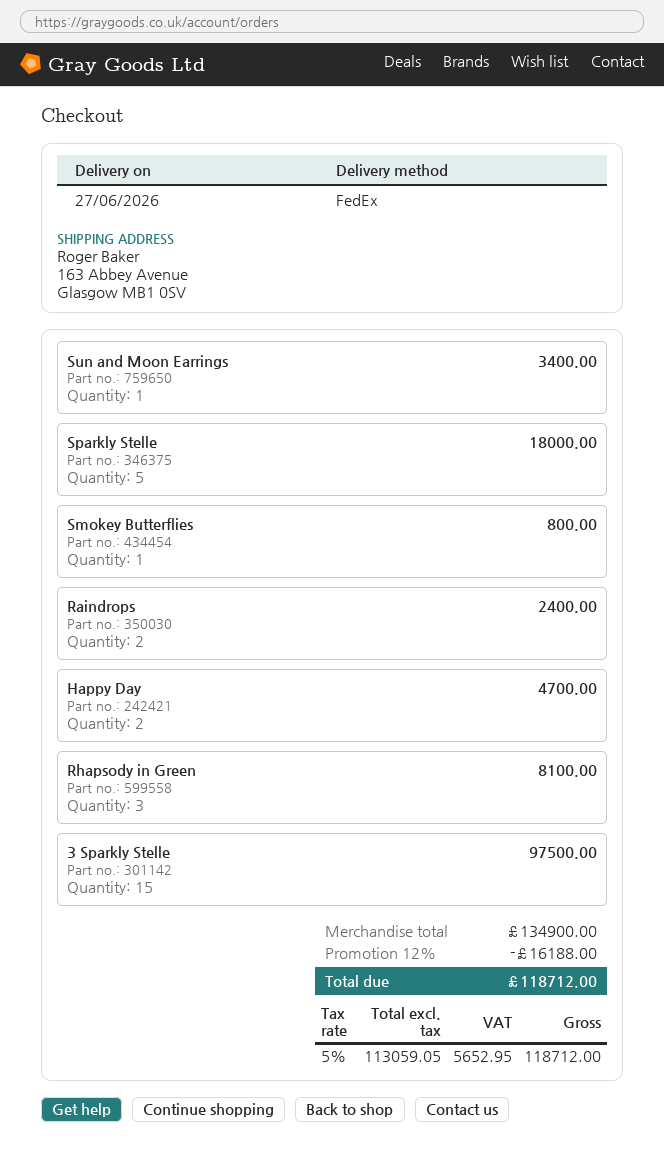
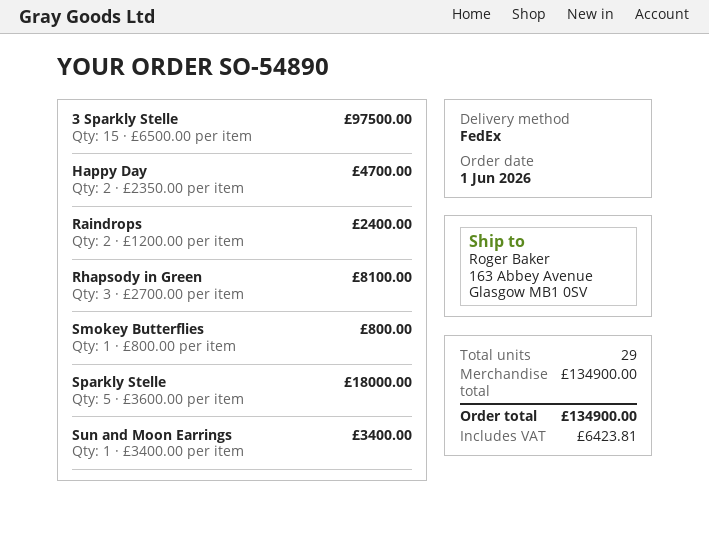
discount: 12% = 16188.00 -> none
tax: 5652.95 -> 6423.81
total: 118712.00 -> 134900.00

